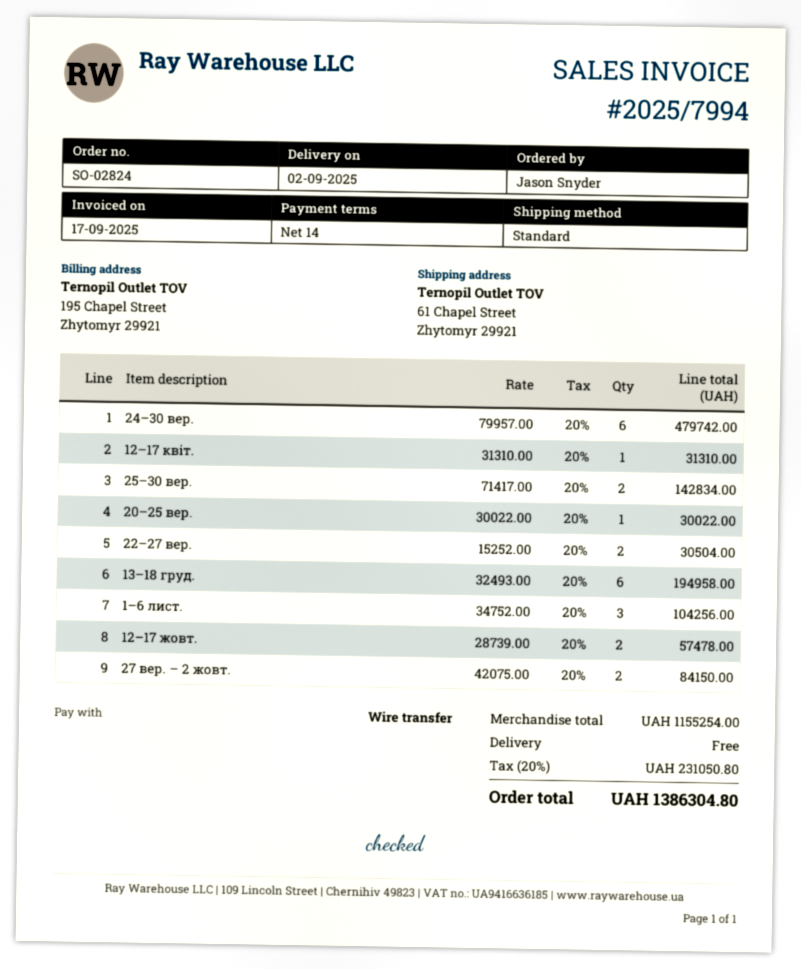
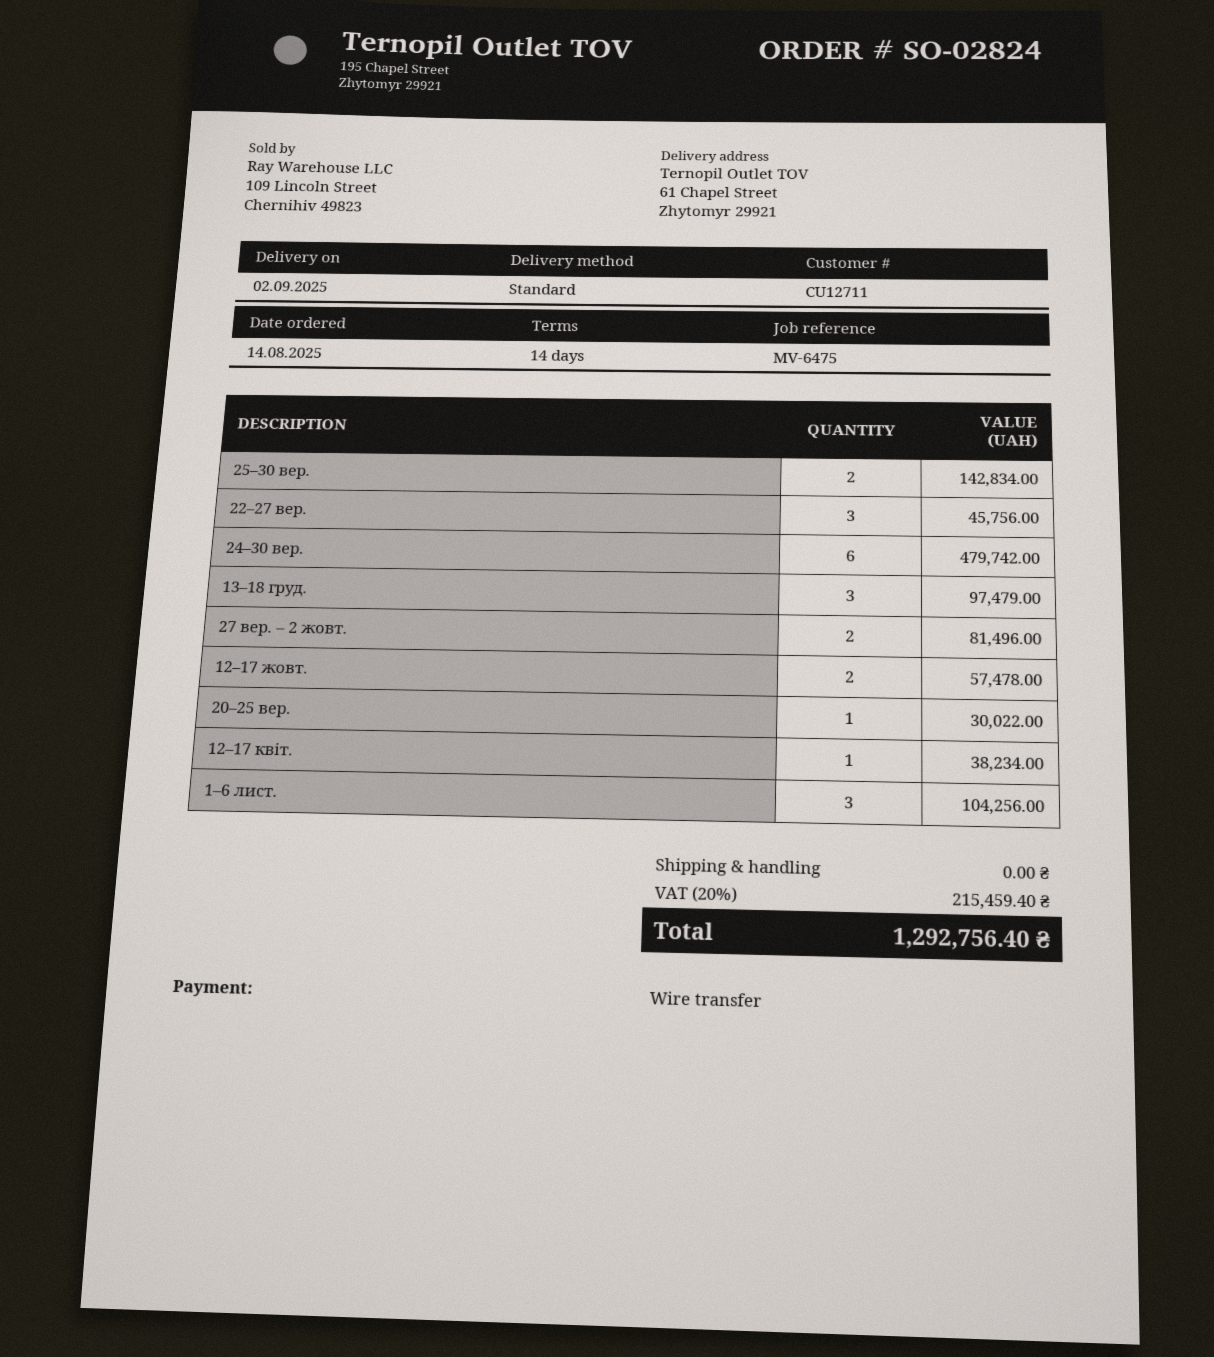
12–17 квіт.: 1 for 31310.00 -> 1 for 38234.00
22–27 вер.: 2 for 30504.00 -> 3 for 45756.00
13–18 груд.: 6 for 194958.00 -> 3 for 97479.00
27 вер. – 2 жовт.: 2 for 84150.00 -> 2 for 81496.00
tax: 20% = 231050.80 -> 20% = 215459.40
total: 1386304.80 -> 1292756.40

